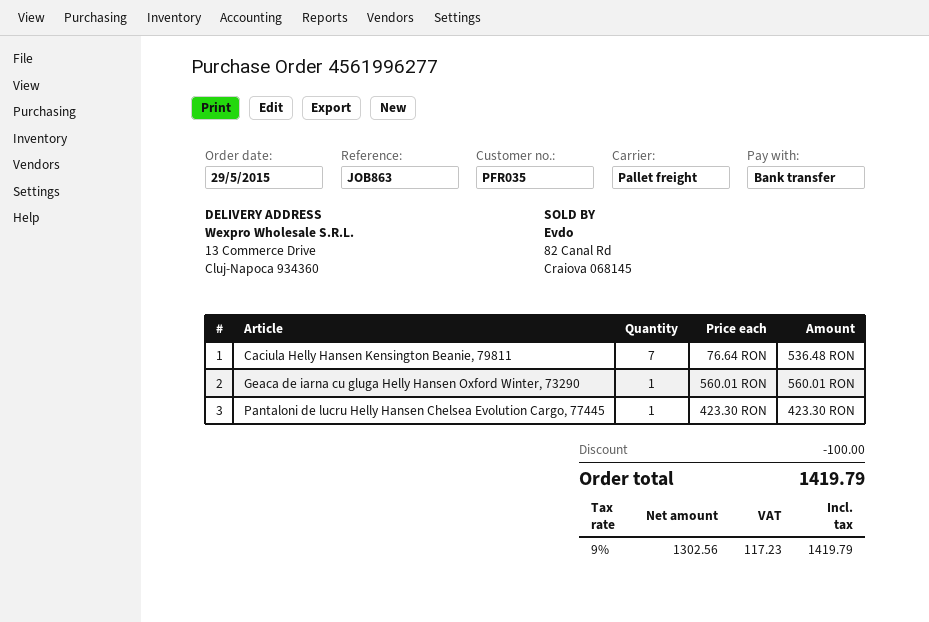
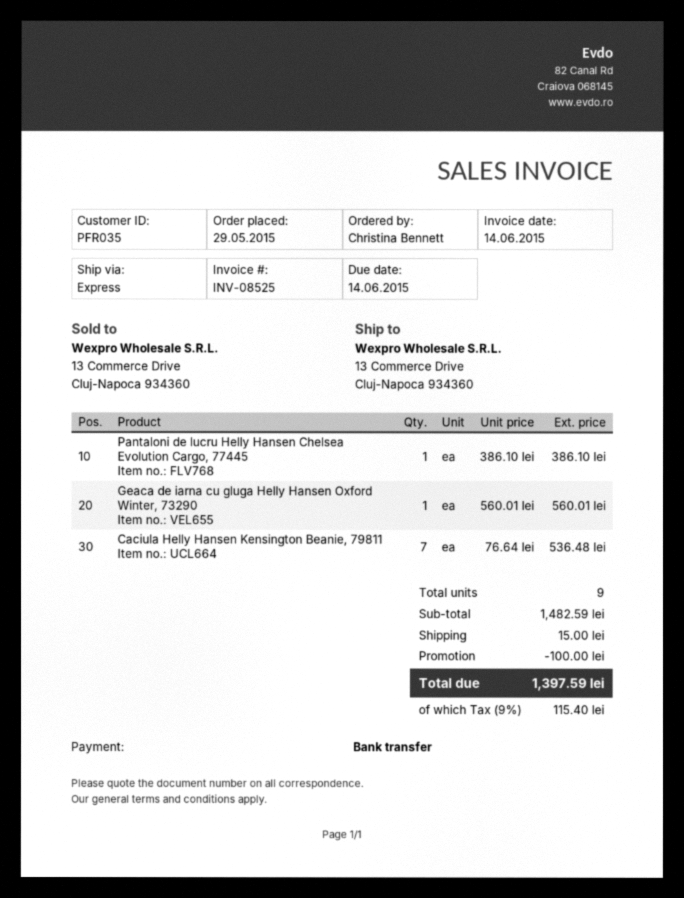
shipping method: pallet freight -> express
Pantaloni de lucru Helly Hansen Chelsea Evolution Cargo, 77445: 1 x 423.30 = 423.30 -> 1 x 386.10 = 386.10
shipping: none -> 15.00
tax: 9% = 117.23 -> 9% = 115.40
total: 1419.79 -> 1397.59

